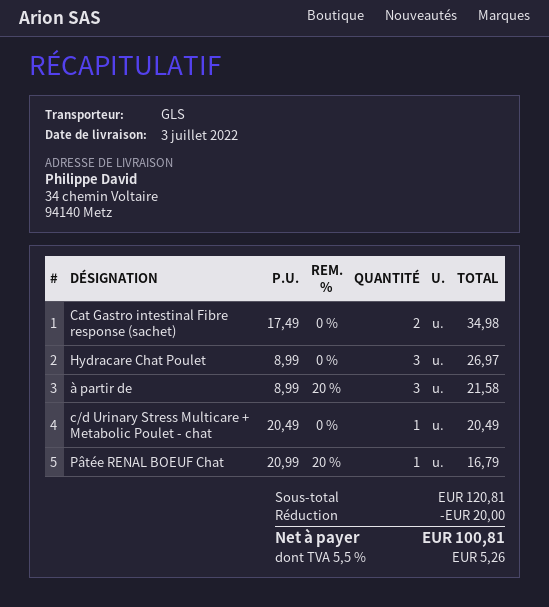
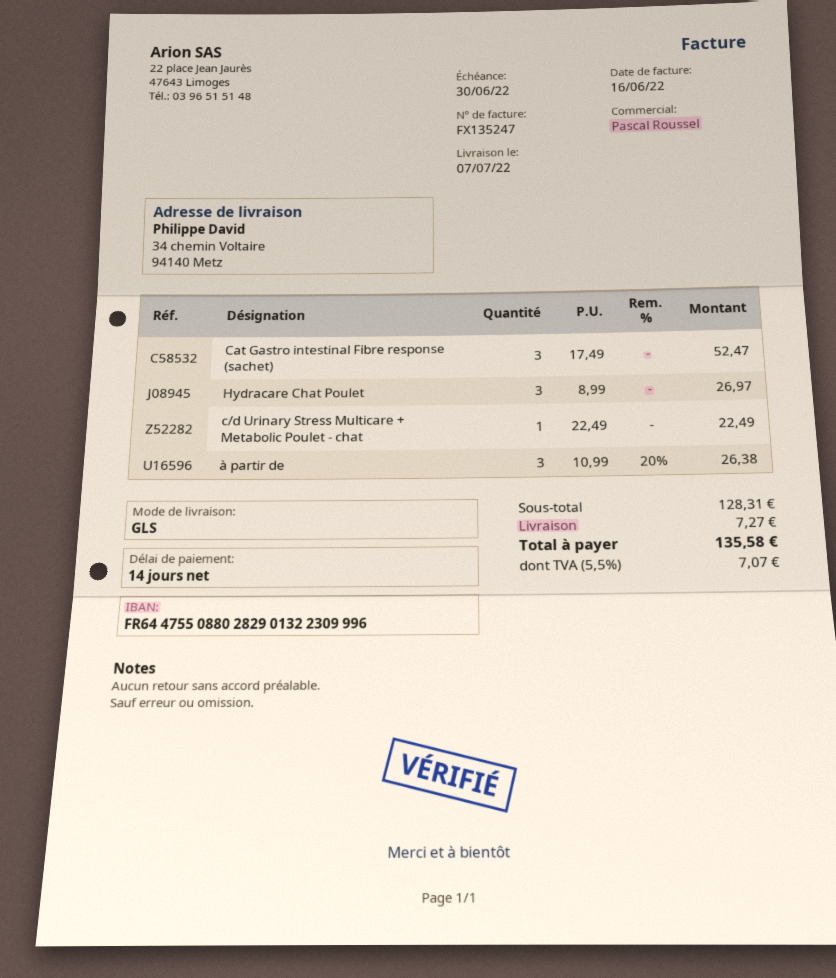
delivery date: 2022-07-03 -> 2022-07-07
Cat Gastro intestinal Fibre response (sachet): 2 x 17.49 = 34.98 -> 3 x 17.49 = 52.47
à partir de: 3 x 8.99 - 20% = 21.58 -> 3 x 10.99 - 20% = 26.38
c/d Urinary Stress Multicare + Metabolic Poulet - chat: 1 x 20.49 = 20.49 -> 1 x 22.49 = 22.49
Pâtée RENAL BOEUF Chat: 1 x 20.99 - 20% = 16.79 -> none
subtotal: 120.81 -> 128.31
discount: 20.00 -> none
shipping: none -> 7.27
tax: 5.5% = 5.26 -> 5.5% = 7.07
total: 100.81 -> 135.58

